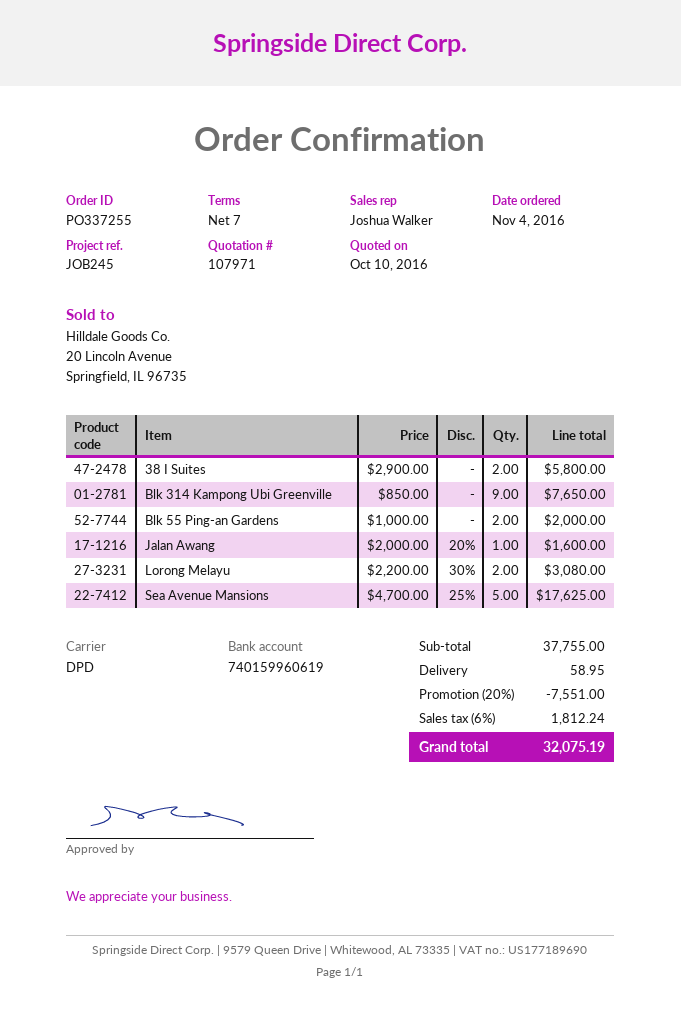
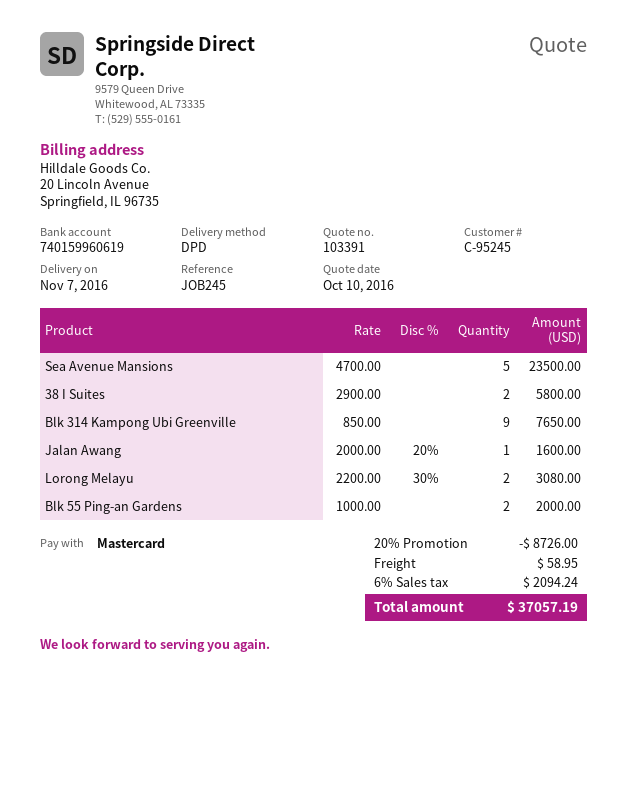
quote number: 107971 -> 103391
Sea Avenue Mansions: 5 x 4700.00 - 25% = 17625.00 -> 5 x 4700.00 = 23500.00
discount: 20% = 7551.00 -> 20% = 8726.00
tax: 6% = 1812.24 -> 6% = 2094.24
total: 32075.19 -> 37057.19

